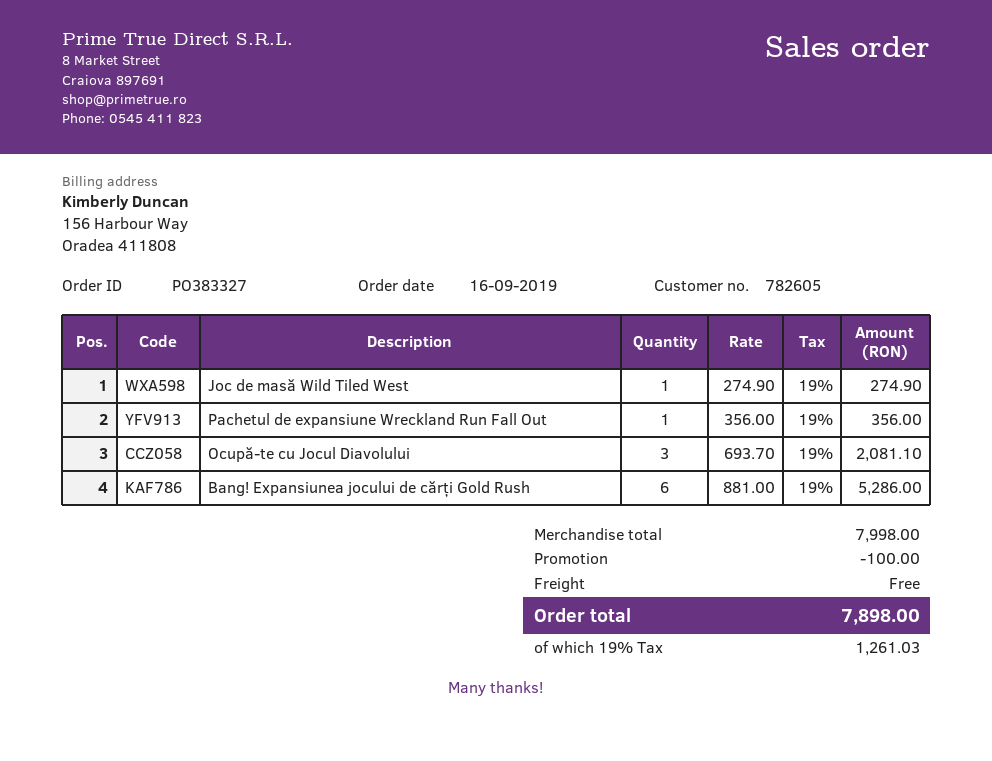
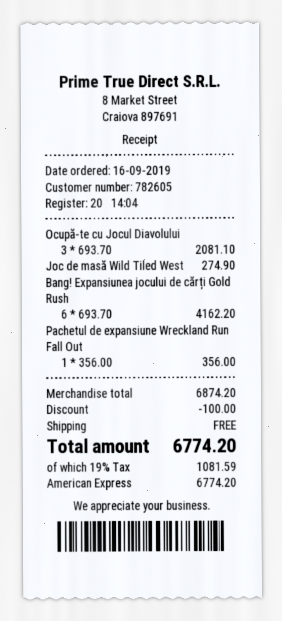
Bang! Expansiunea jocului de cărți Gold Rush: 6 x 881.00 = 5286.00 -> 6 x 693.70 = 4162.20
subtotal: 7998.00 -> 6874.20
tax: 19% = 1261.03 -> 19% = 1081.59
total: 7898.00 -> 6774.20

